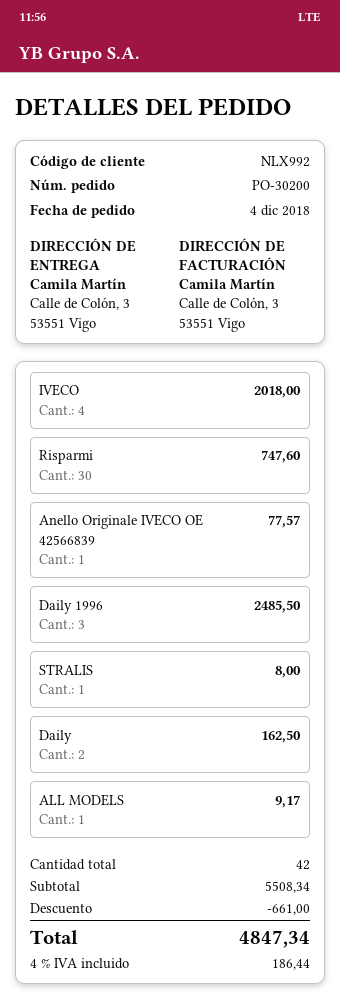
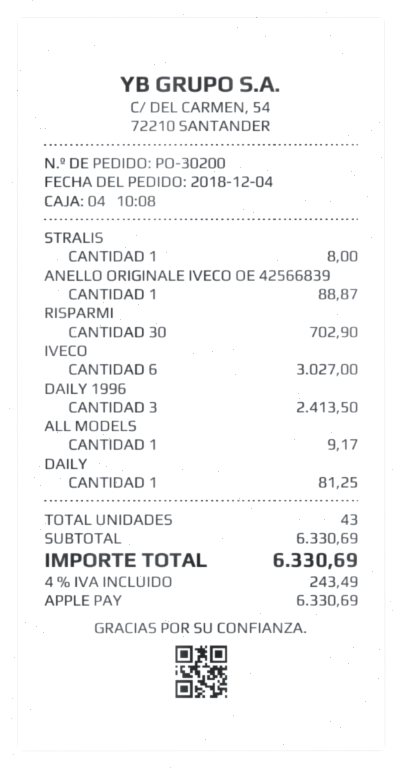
IVECO: 4 for 2018.00 -> 6 for 3027.00
Risparmi: 30 for 747.60 -> 30 for 702.90
Anello Originale IVECO OE 42566839: 1 for 77.57 -> 1 for 88.87
Daily 1996: 3 for 2485.50 -> 3 for 2413.50
Daily: 2 for 162.50 -> 1 for 81.25
total quantity: 42 -> 43
subtotal: 5508.34 -> 6330.69
discount: 661.00 -> none
tax: 4% = 186.44 -> 4% = 243.49
total: 4847.34 -> 6330.69

